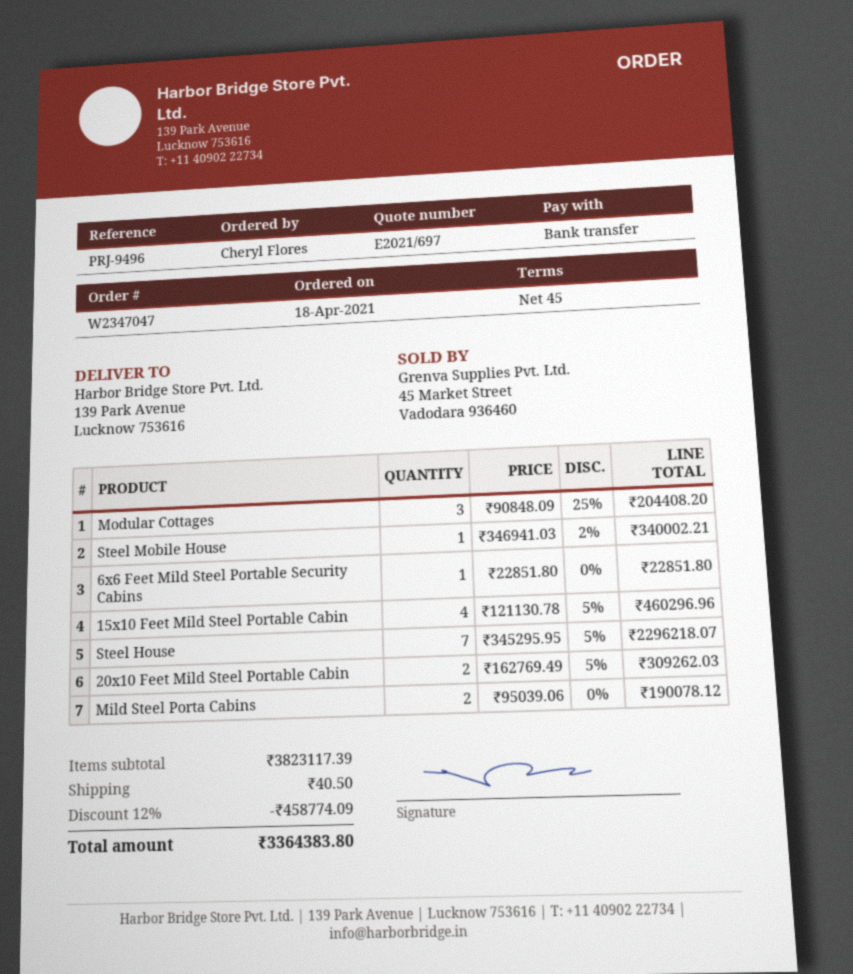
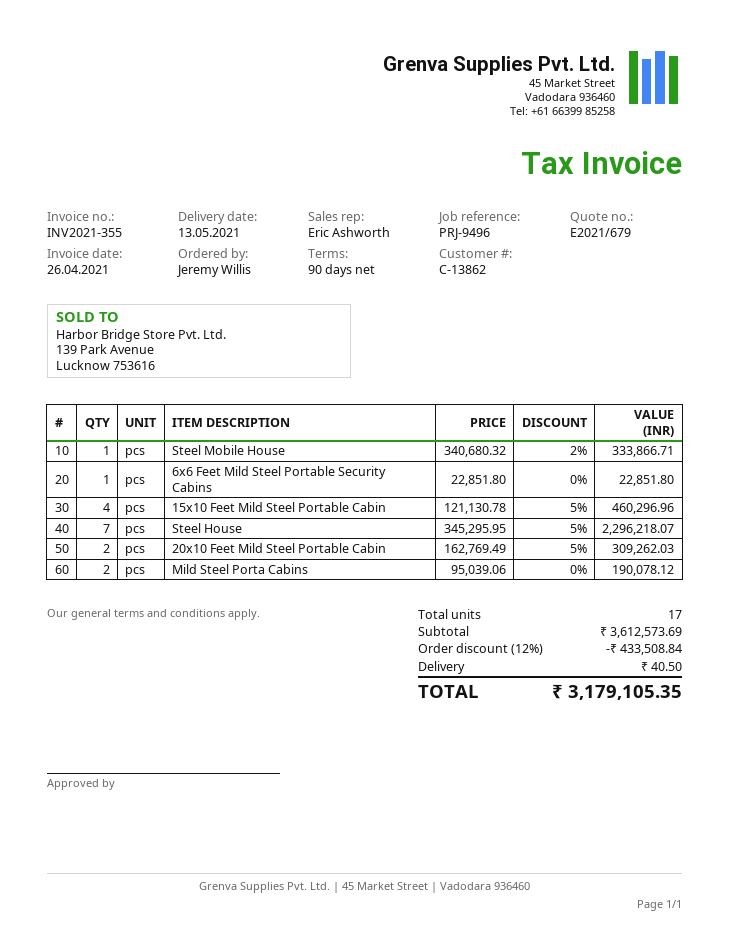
quote number: E2021/697 -> E2021/679
payment terms: 45 days -> 90 days
ordered by: Cheryl Flores -> Jeremy Willis
Modular Cottages: 3 x 90848.09 - 25% = 204408.20 -> none
Steel Mobile House: 1 x 346941.03 - 2% = 340002.21 -> 1 x 340680.32 - 2% = 333866.71
subtotal: 3823117.39 -> 3612573.69
discount: 12% = 458774.09 -> 12% = 433508.84
total: 3364383.80 -> 3179105.35

